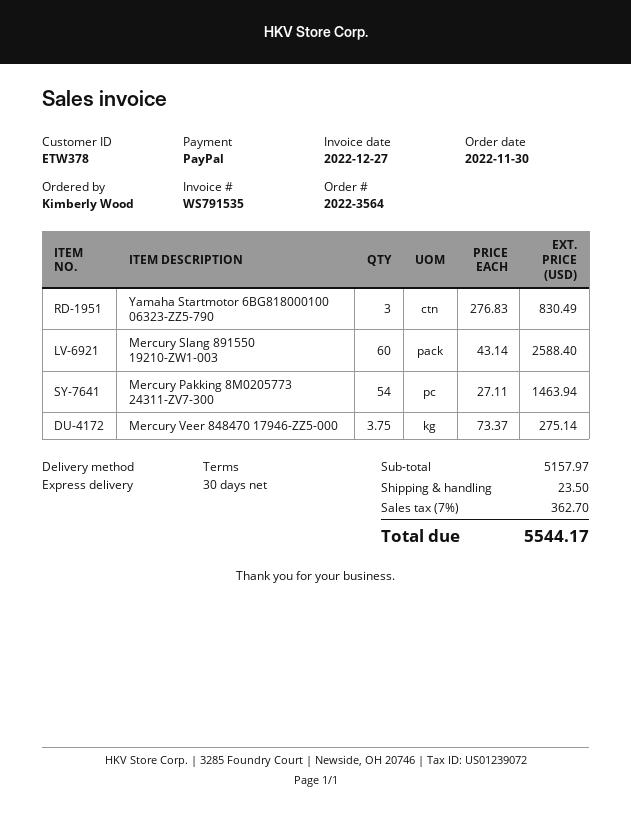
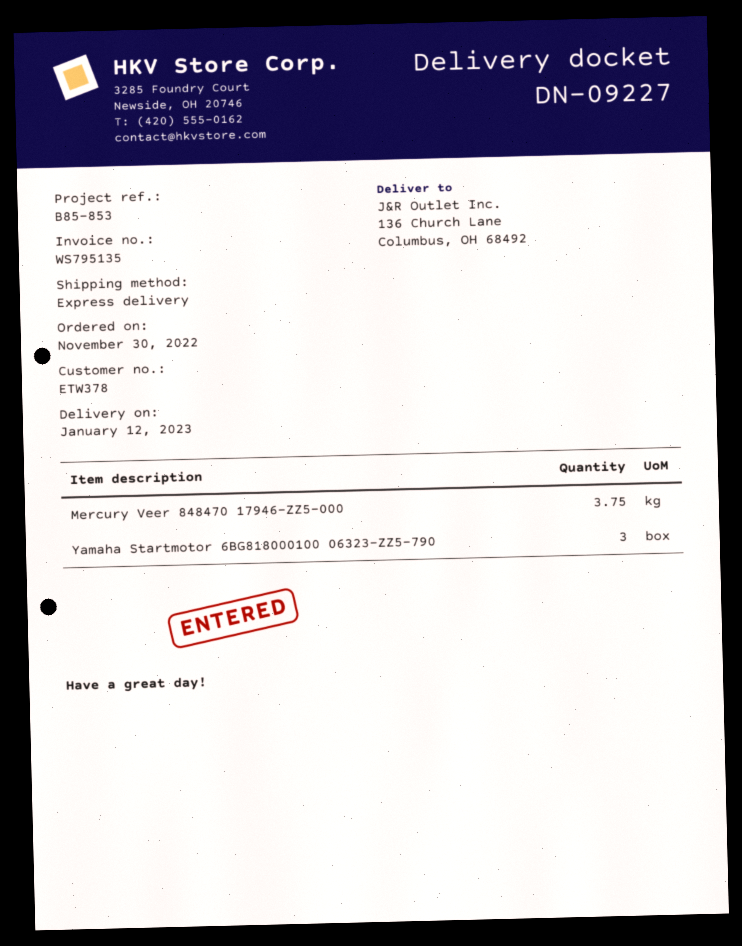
invoice number: WS791535 -> WS795135
Mercury Slang 891550 19210-ZW1-003: 60 -> none
Mercury Pakking 8M0205773 24311-ZV7-300: 54 -> none

